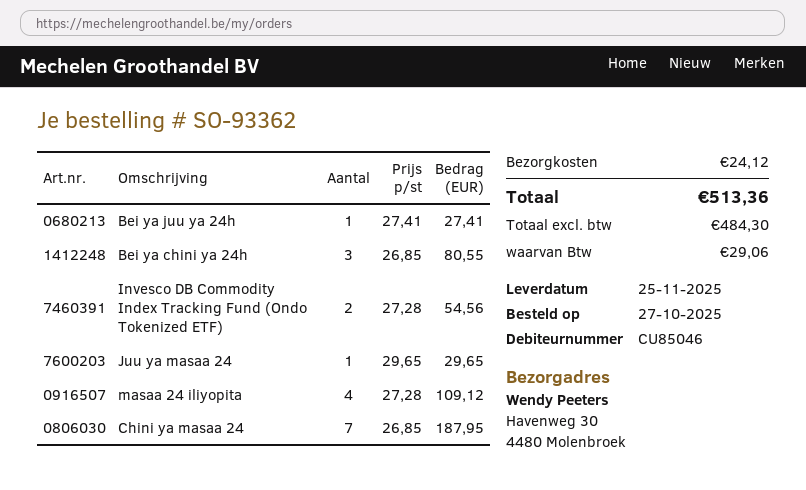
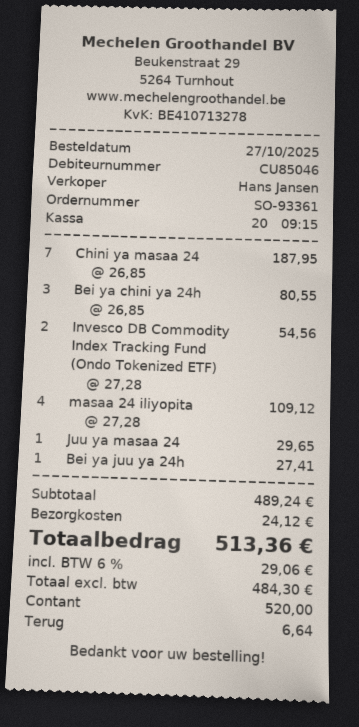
order number: SO-93362 -> SO-93361

